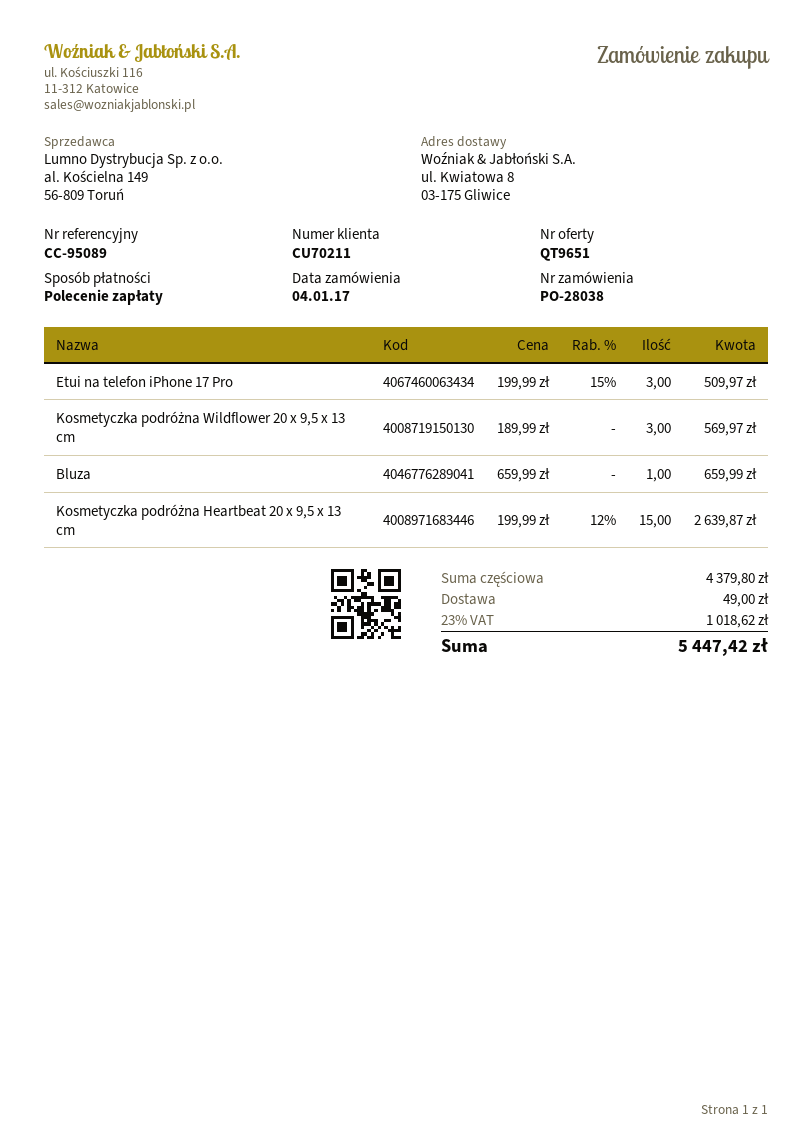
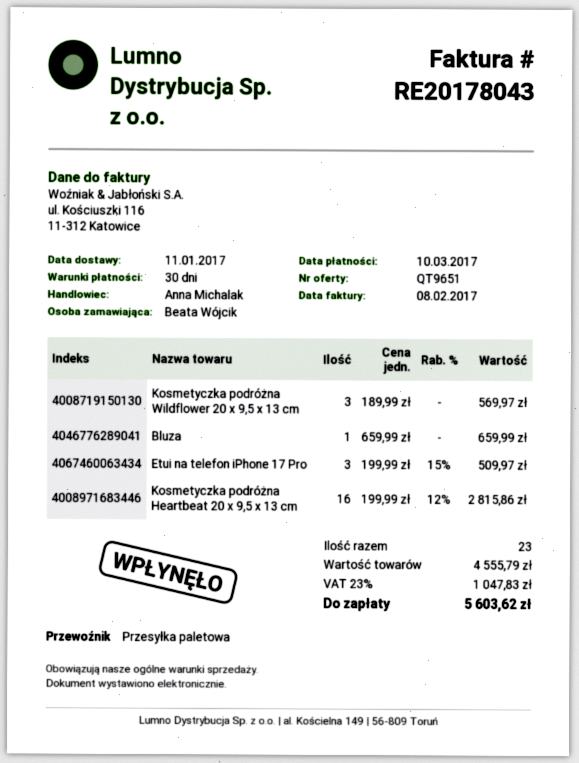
Kosmetyczka podróżna Heartbeat 20 x 9,5 x 13 cm: 15 x 199.99 - 12% = 2639.87 -> 16 x 199.99 - 12% = 2815.86
subtotal: 4379.80 -> 4555.79
shipping: 49.00 -> none
tax: 23% = 1018.62 -> 23% = 1047.83
total: 5447.42 -> 5603.62

